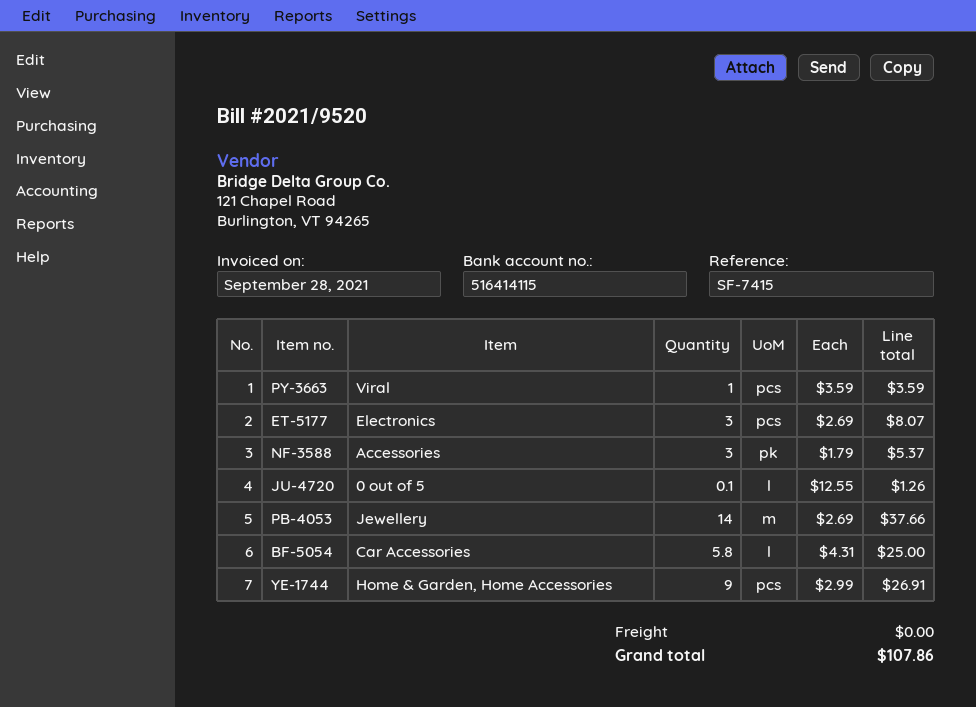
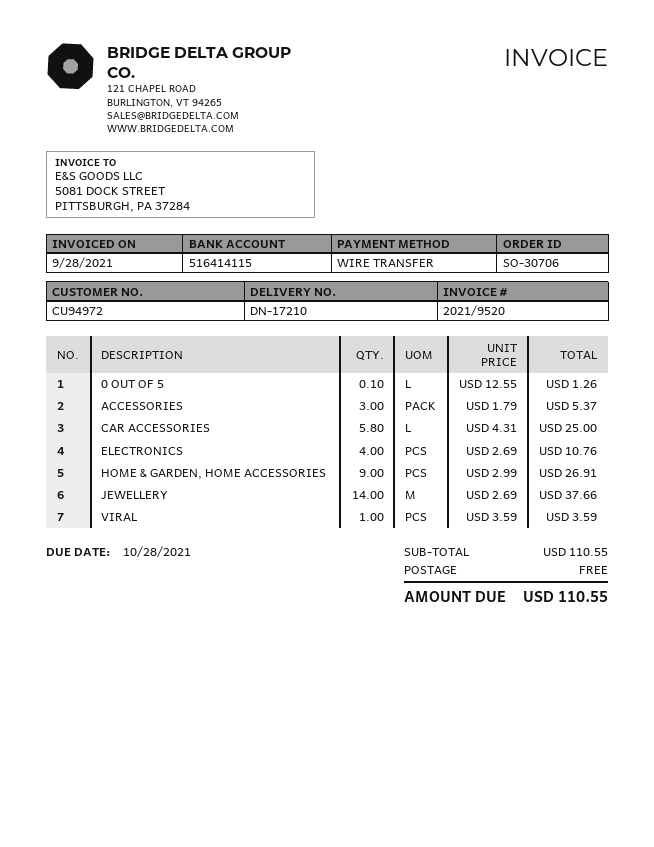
Electronics: 3 x 2.69 = 8.07 -> 4 x 2.69 = 10.76
total: 107.86 -> 110.55

